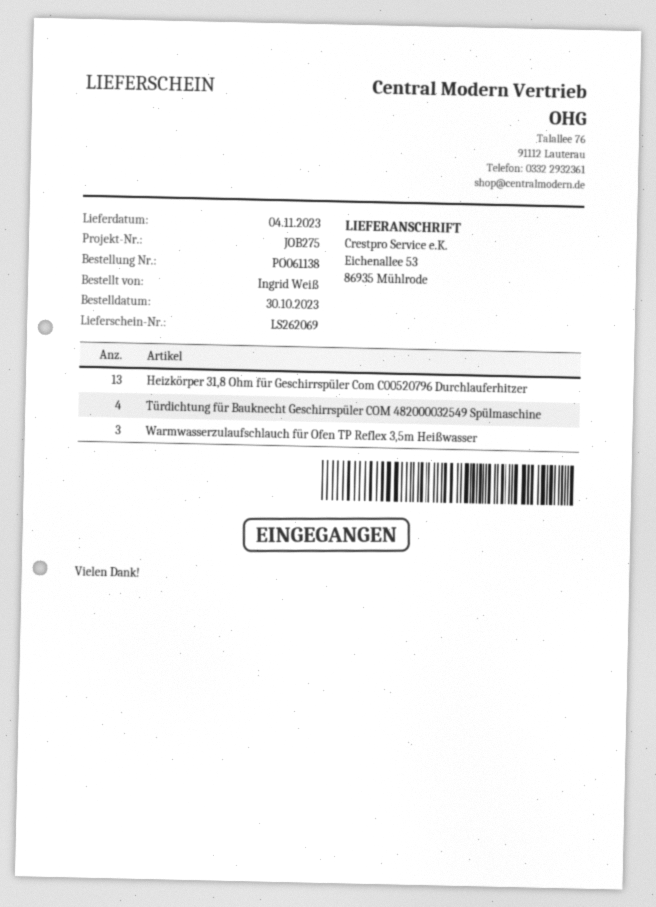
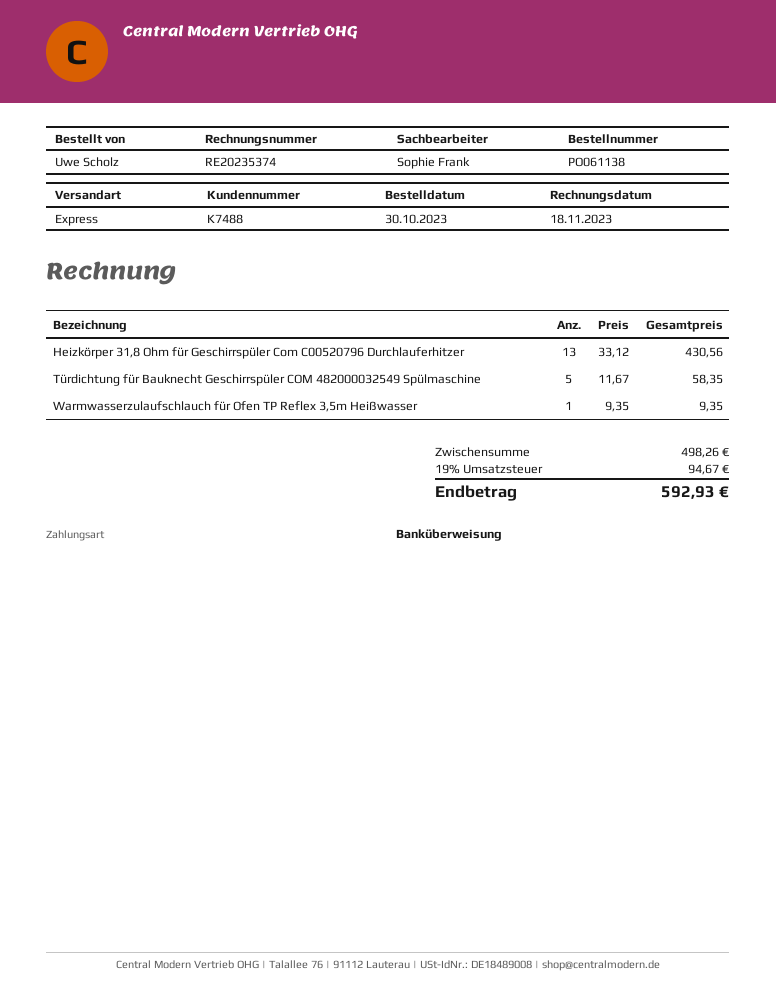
ordered by: Ingrid Weiß -> Uwe Scholz
Türdichtung für Bauknecht Geschirrspüler COM 482000032549 Spülmaschine: 4 -> 5
Warmwasserzulaufschlauch für Ofen TP Reflex 3,5m Heißwasser: 3 -> 1

